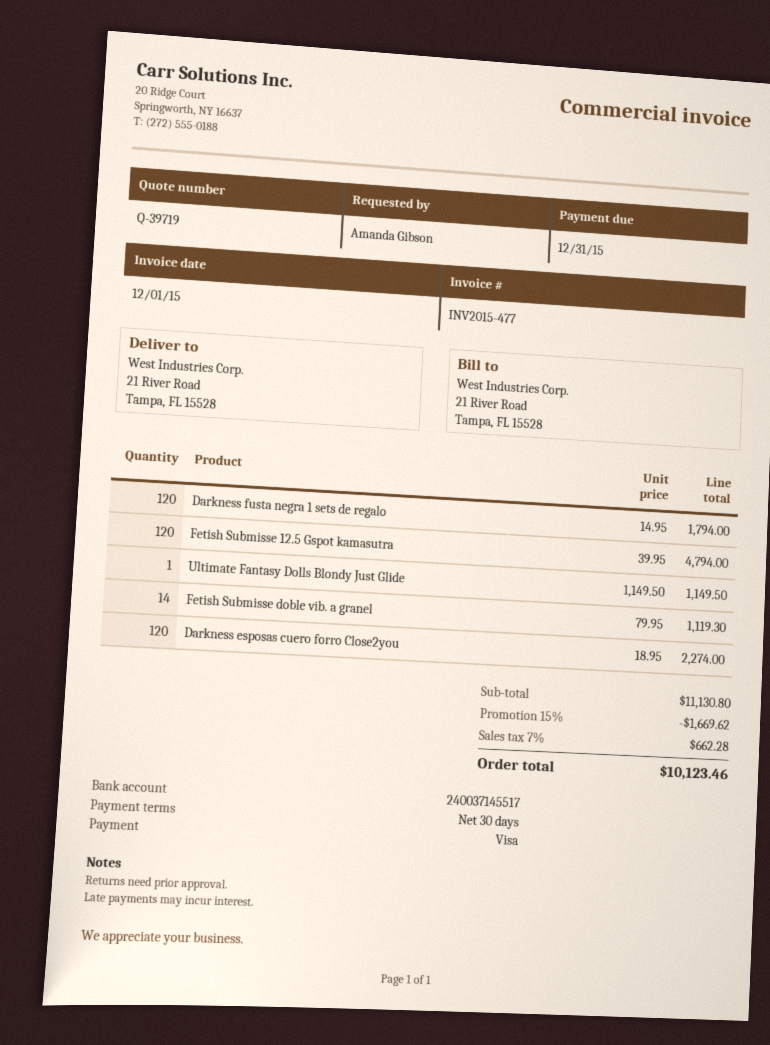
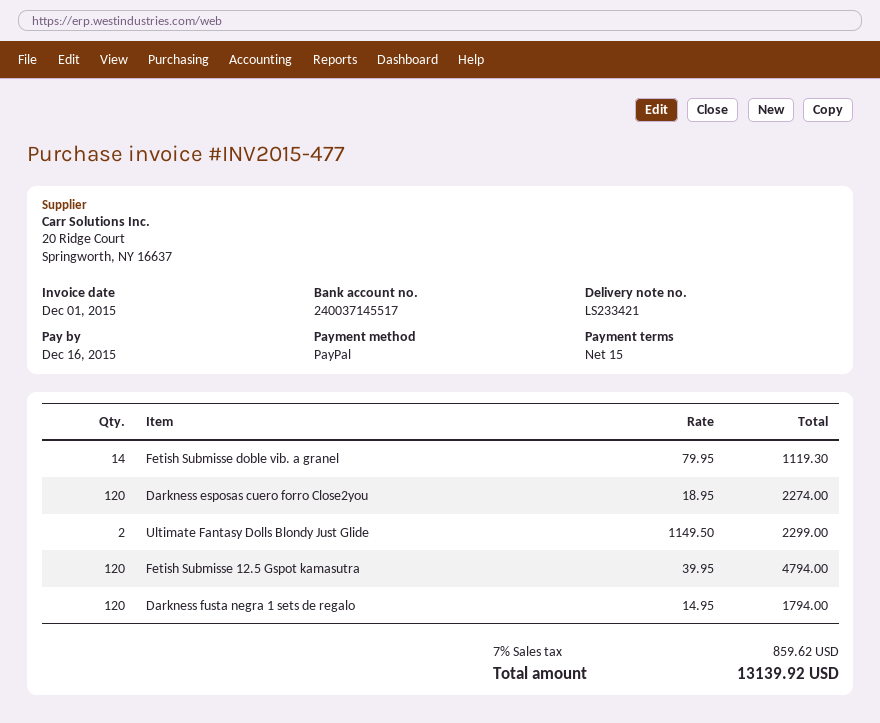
payment terms: 30 days -> 15 days
due date: 2015-12-31 -> 2015-12-16
payment method: Visa -> PayPal
Ultimate Fantasy Dolls Blondy Just Glide: 1 x 1149.50 = 1149.50 -> 2 x 1149.50 = 2299.00
discount: 15% = 1669.62 -> none
tax: 7% = 662.28 -> 7% = 859.62
total: 10123.46 -> 13139.92

